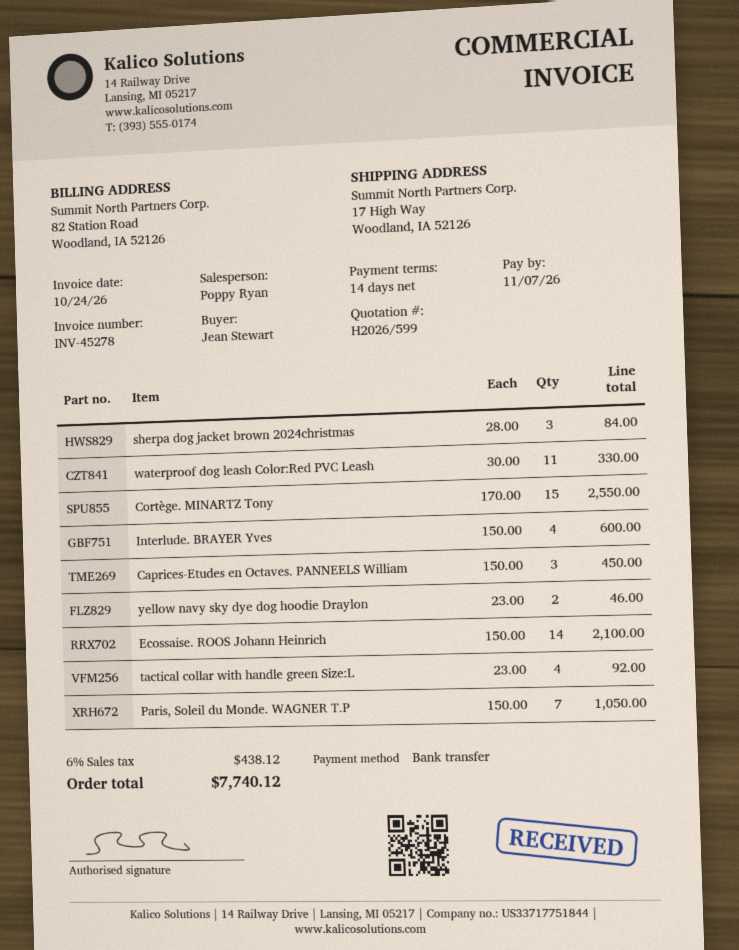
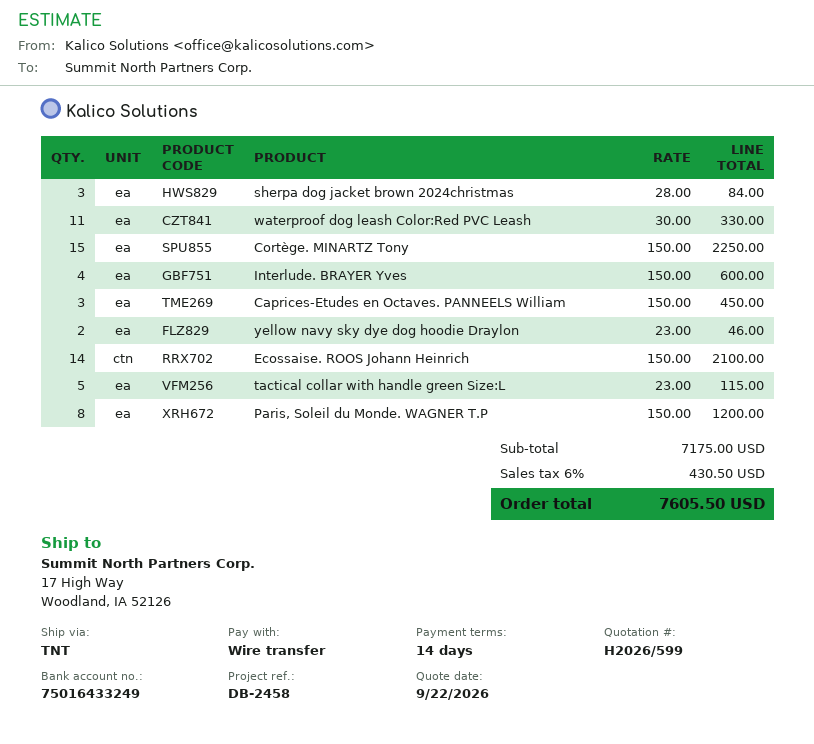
Cortège. MINARTZ Tony: 15 x 170.00 = 2550.00 -> 15 x 150.00 = 2250.00
tactical collar with handle green Size:L: 4 x 23.00 = 92.00 -> 5 x 23.00 = 115.00
Paris, Soleil du Monde. WAGNER T.P: 7 x 150.00 = 1050.00 -> 8 x 150.00 = 1200.00
tax: 6% = 438.12 -> 6% = 430.50
total: 7740.12 -> 7605.50

